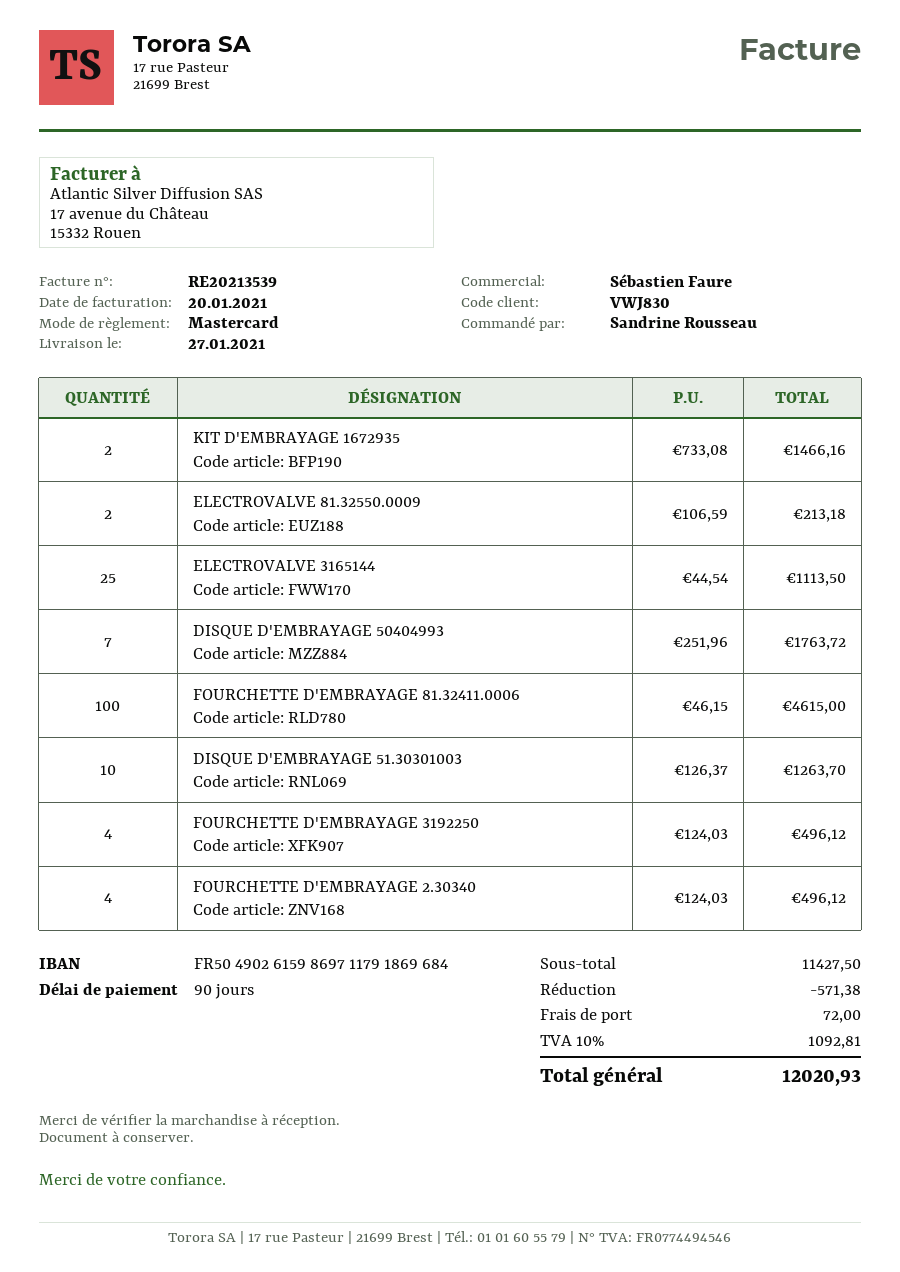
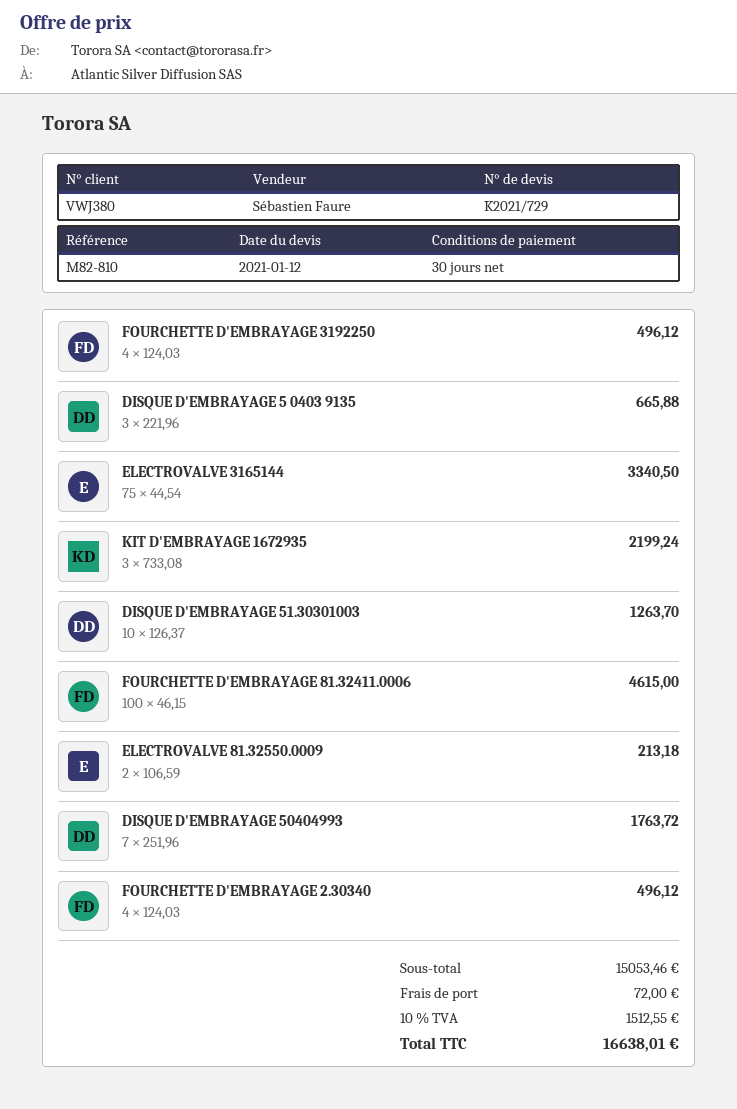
payment terms: 90 days -> 30 days
customer number: VWJ830 -> VWJ380
KIT D'EMBRAYAGE 1672935: 2 x 733.08 = 1466.16 -> 3 x 733.08 = 2199.24
ELECTROVALVE 3165144: 25 x 44.54 = 1113.50 -> 75 x 44.54 = 3340.50
DISQUE D'EMBRAYAGE 5 0403 9135: none -> 3 x 221.96 = 665.88
subtotal: 11427.50 -> 15053.46
discount: 571.38 -> none
tax: 10% = 1092.81 -> 10% = 1512.55
total: 12020.93 -> 16638.01

